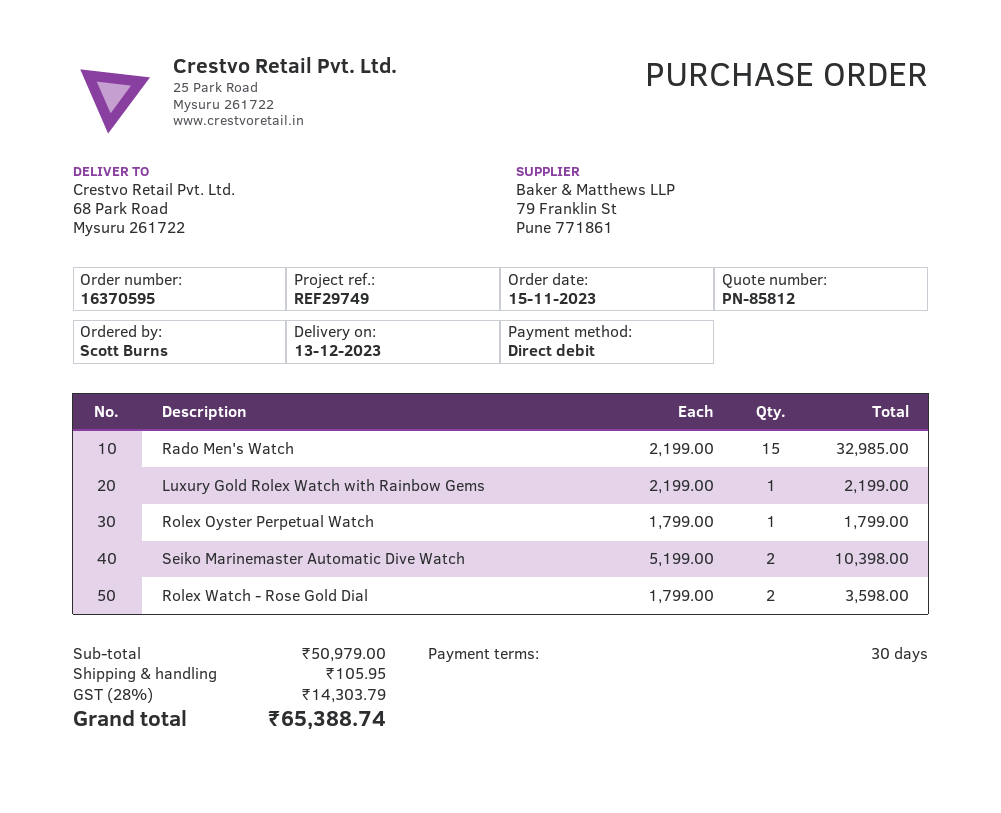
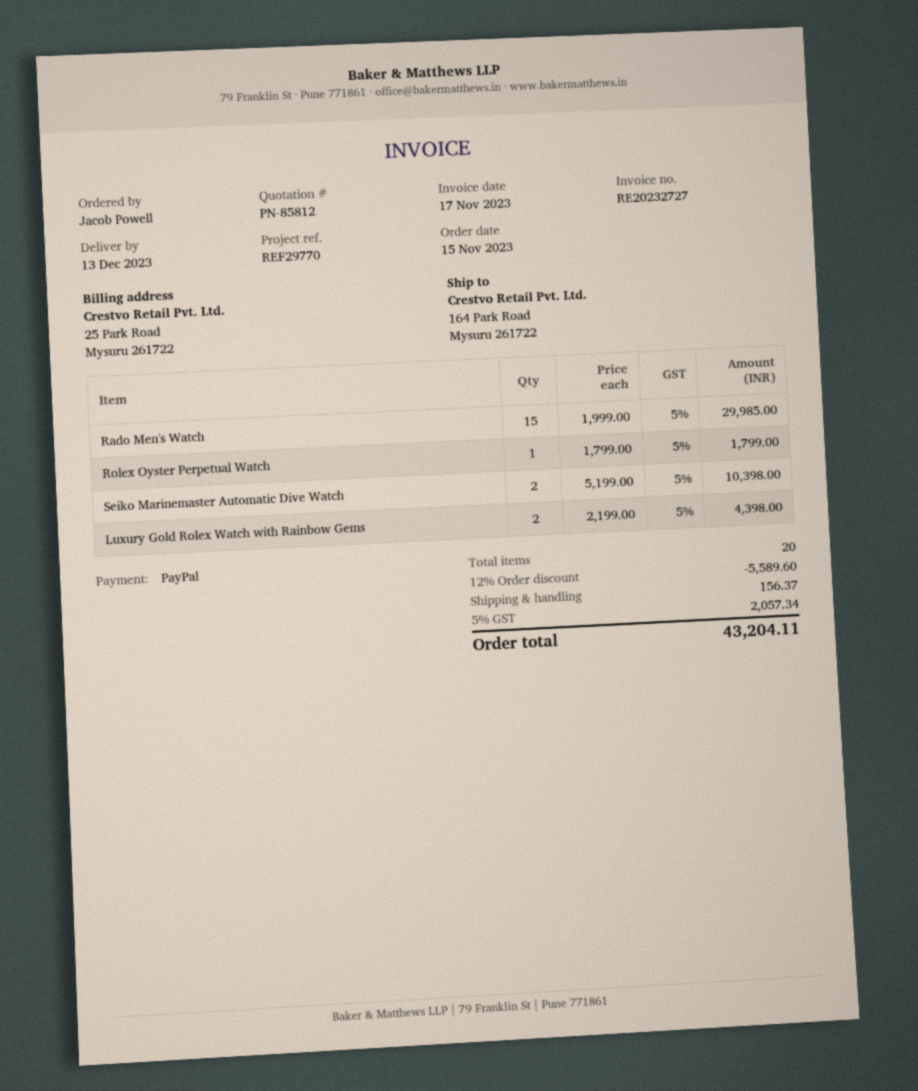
reference: REF29749 -> REF29770
ordered by: Scott Burns -> Jacob Powell
payment method: direct debit -> PayPal
ship to: 68 Park Road, Mysuru 261722 -> 164 Park Road, Mysuru 261722
Rado Men's Watch: 15 x 2199.00 = 32985.00 -> 15 x 1999.00 = 29985.00
Luxury Gold Rolex Watch with Rainbow Gems: 1 x 2199.00 = 2199.00 -> 2 x 2199.00 = 4398.00
Rolex Watch - Rose Gold Dial: 2 x 1799.00 = 3598.00 -> none
discount: none -> 12% = 5589.60
shipping: 105.95 -> 156.37
tax: 28% = 14303.79 -> 5% = 2057.34
total: 65388.74 -> 43204.11

